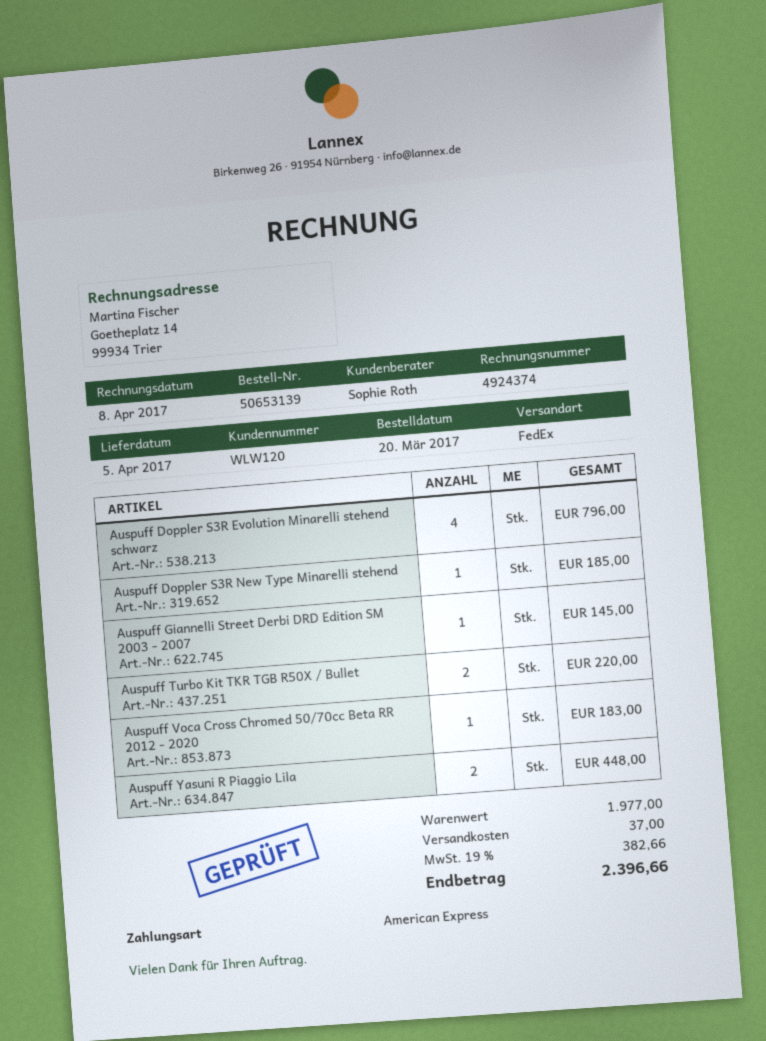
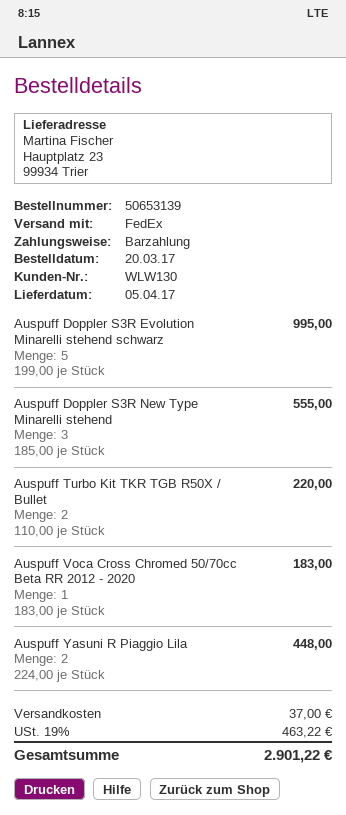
customer number: WLW120 -> WLW130
payment method: American Express -> cash
Auspuff Doppler S3R Evolution Minarelli stehend schwarz: 4 for 796.00 -> 5 for 995.00
Auspuff Doppler S3R New Type Minarelli stehend: 1 for 185.00 -> 3 for 555.00
Auspuff Giannelli Street Derbi DRD Edition SM 2003 - 2007: 1 for 145.00 -> none
tax: 19% = 382.66 -> 19% = 463.22
total: 2396.66 -> 2901.22

